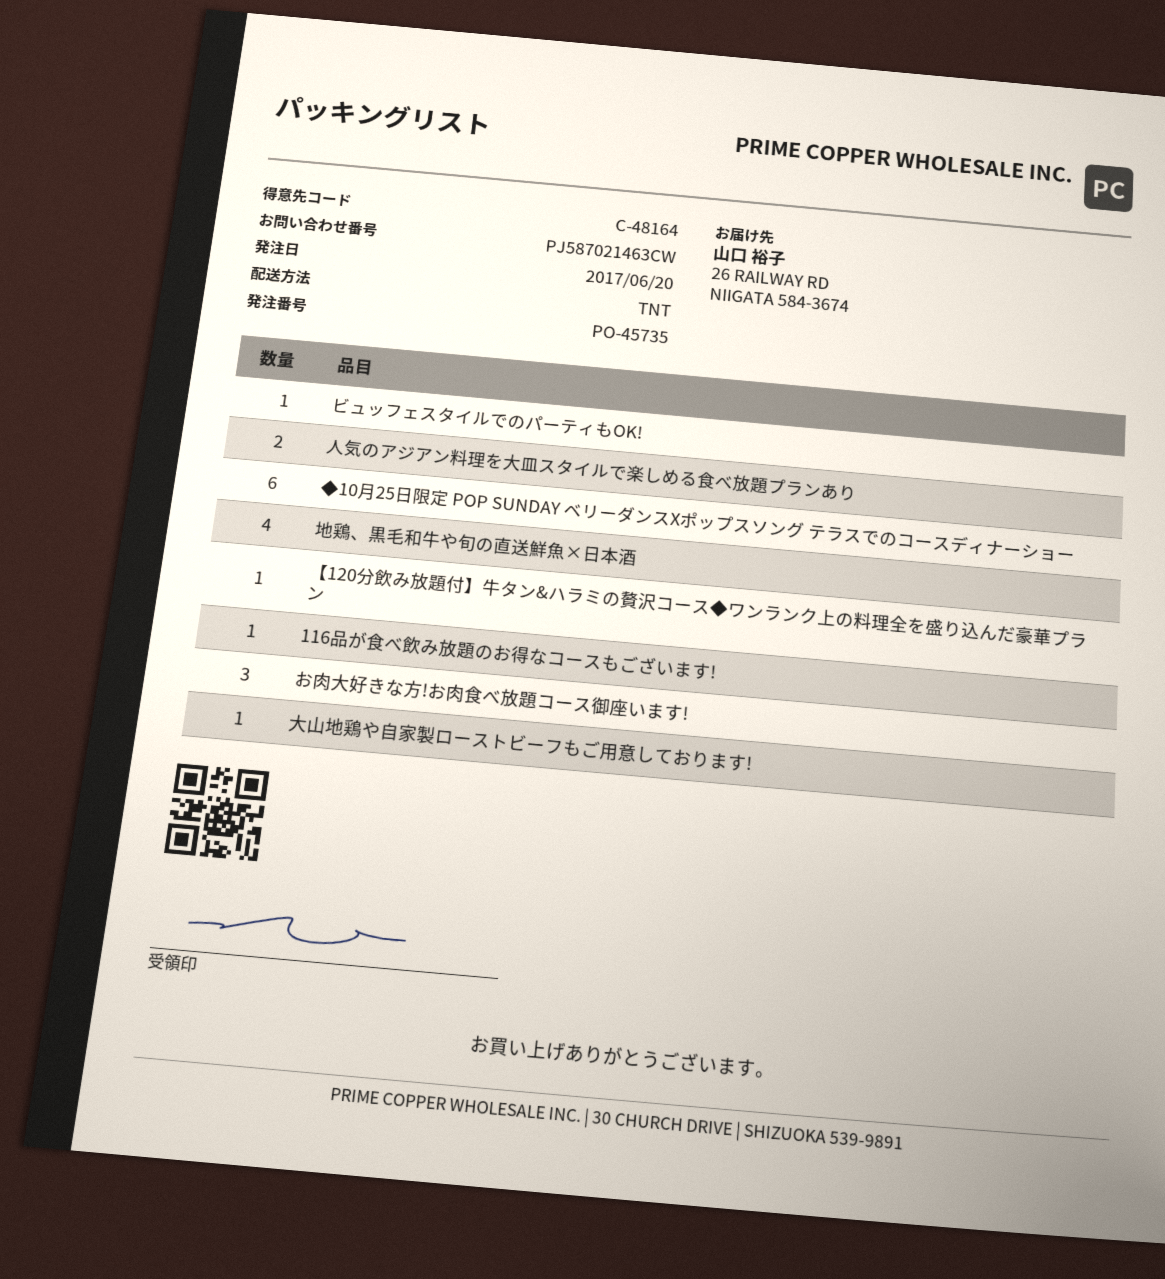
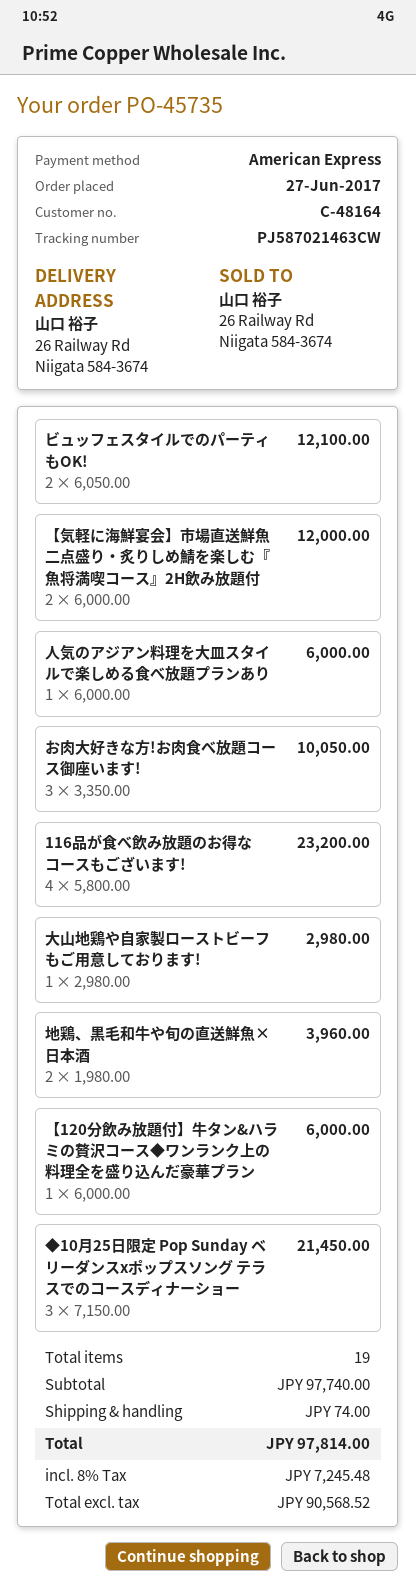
order date: 2017-06-20 -> 2017-06-27
ビュッフェスタイルでのパーティもOK!: 1 -> 2
人気のアジアン料理を大皿スタイルで楽しめる食べ放題プランあり: 2 -> 1
◆10月25日限定 POP SUNDAY ベリーダンスXポップスソング テラスでのコースディナーショー: 6 -> 3
地鶏、黒毛和牛や旬の直送鮮魚×日本酒: 4 -> 2
116品が食べ飲み放題のお得なコースもございます!: 1 -> 4
【気軽に海鮮宴会】市場直送鮮魚二点盛り・炙りしめ鯖を楽しむ『魚将満喫コース』2H飲み放題付: none -> 2

